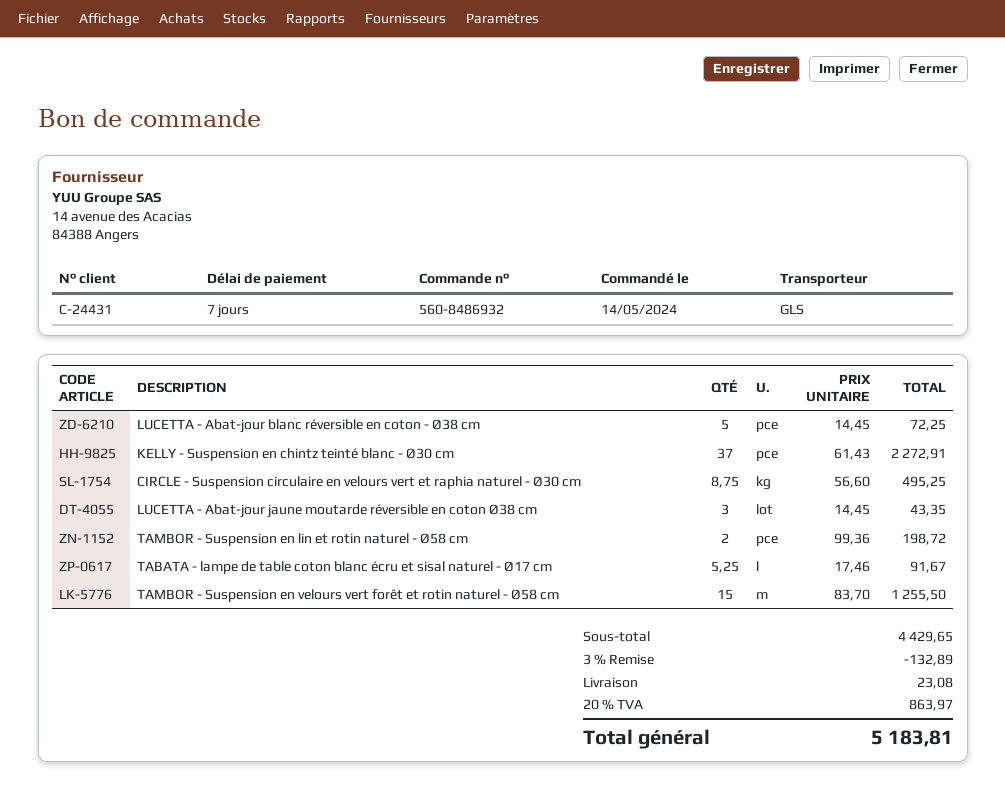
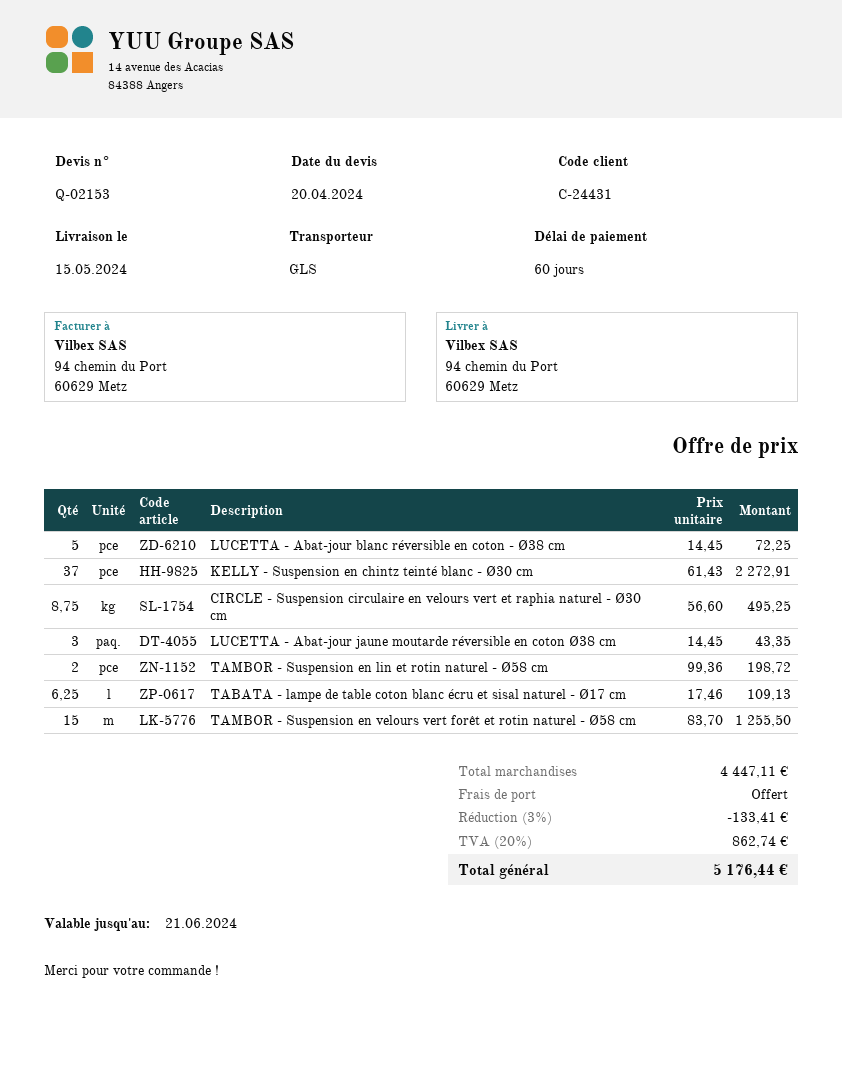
payment terms: 7 days -> 60 days
TABATA - lampe de table coton blanc écru et sisal naturel - Ø17 cm: 5.25 x 17.46 = 91.67 -> 6.25 x 17.46 = 109.13
subtotal: 4429.65 -> 4447.11
discount: 3% = 132.89 -> 3% = 133.41
shipping: 23.08 -> 0.00
tax: 20% = 863.97 -> 20% = 862.74
total: 5183.81 -> 5176.44

